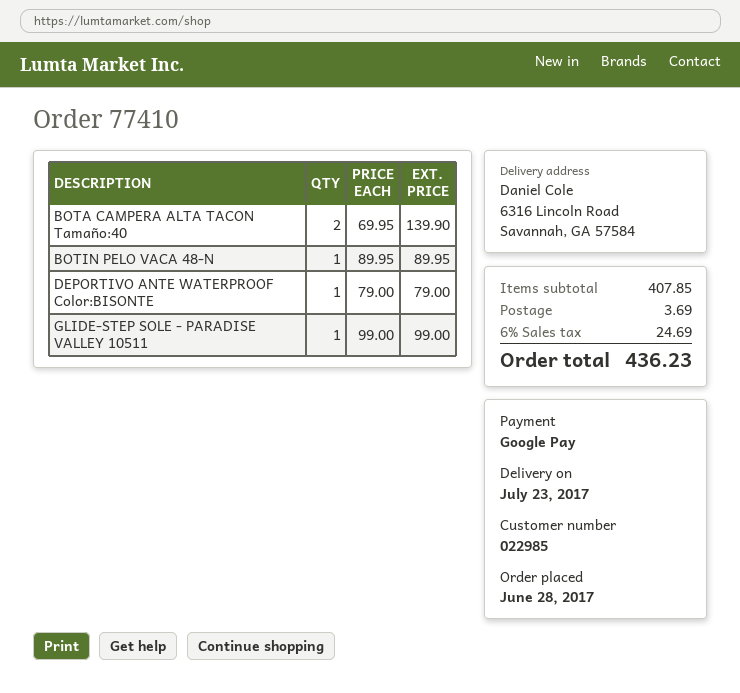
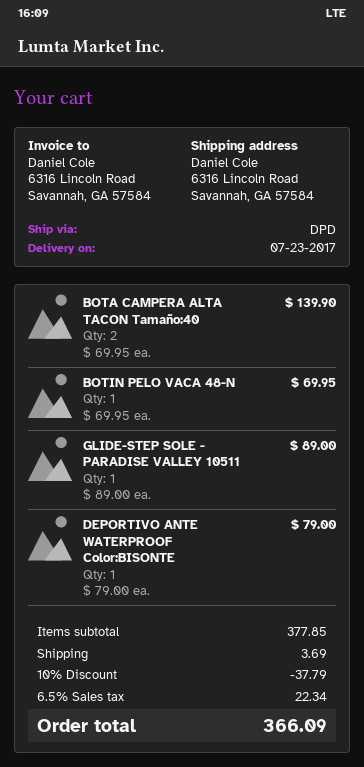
BOTIN PELO VACA 48-N: 1 x 89.95 = 89.95 -> 1 x 69.95 = 69.95
GLIDE-STEP SOLE - PARADISE VALLEY 10511: 1 x 99.00 = 99.00 -> 1 x 89.00 = 89.00
subtotal: 407.85 -> 377.85
discount: none -> 10% = 37.79
tax: 6% = 24.69 -> 6.5% = 22.34
total: 436.23 -> 366.09

